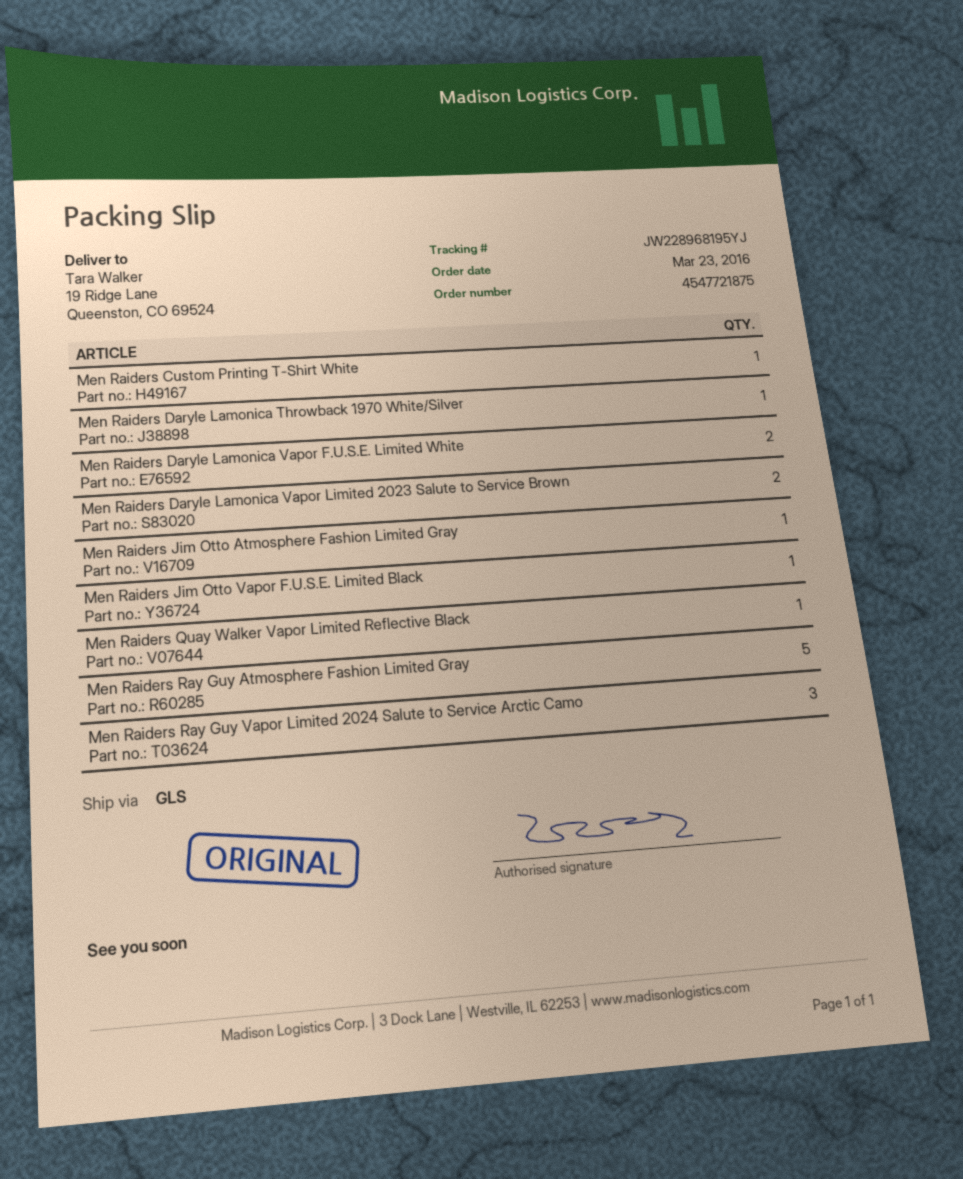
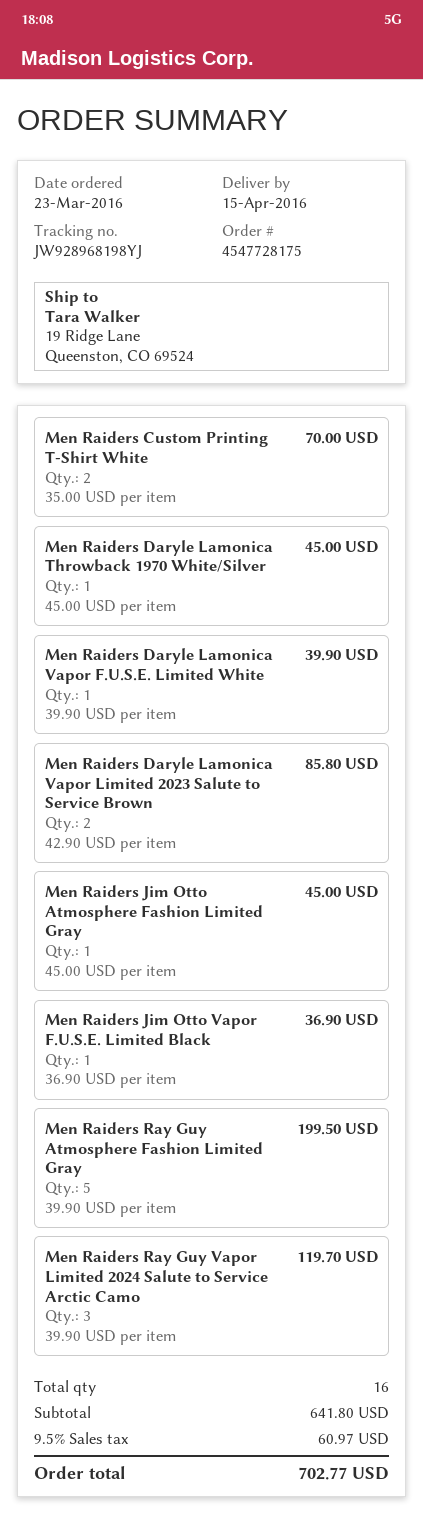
order number: 4547721875 -> 4547728175
tracking number: JW228968195YJ -> JW928968198YJ
Men Raiders Custom Printing T-Shirt White: 1 -> 2
Men Raiders Daryle Lamonica Vapor F.U.S.E. Limited White: 2 -> 1
Men Raiders Quay Walker Vapor Limited Reflective Black: 1 -> none

